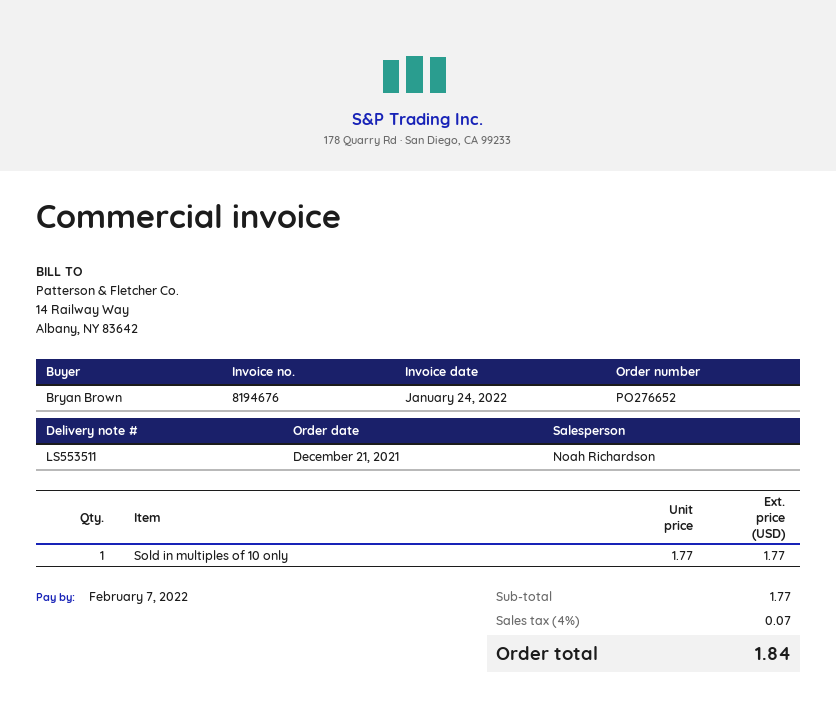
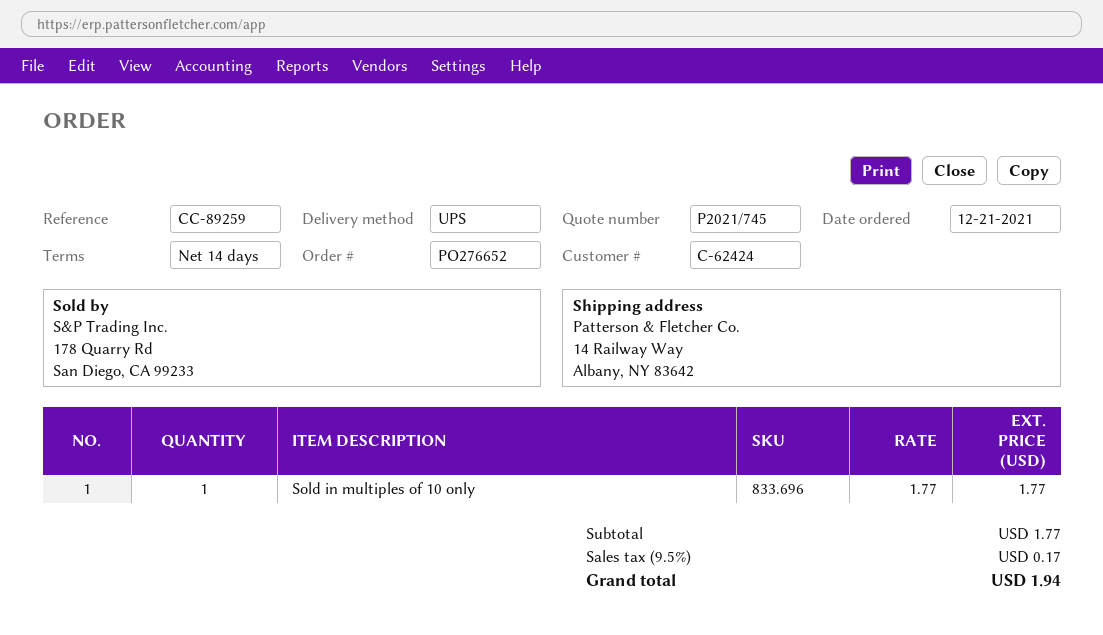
tax: 4% = 0.07 -> 9.5% = 0.17
total: 1.84 -> 1.94

